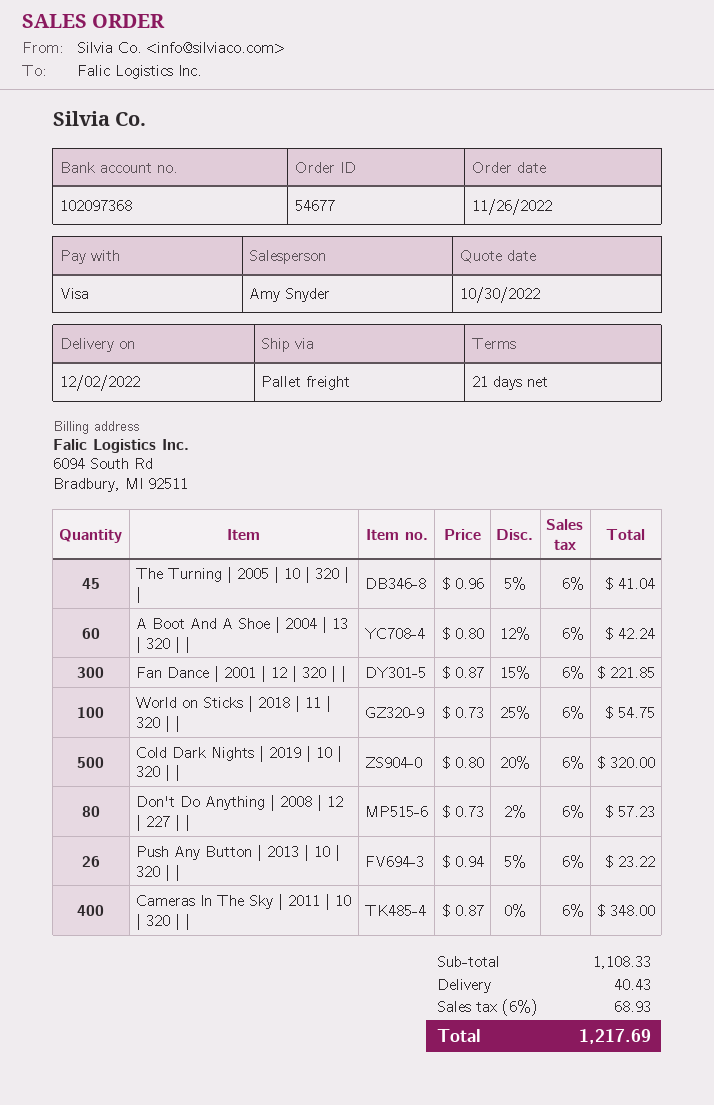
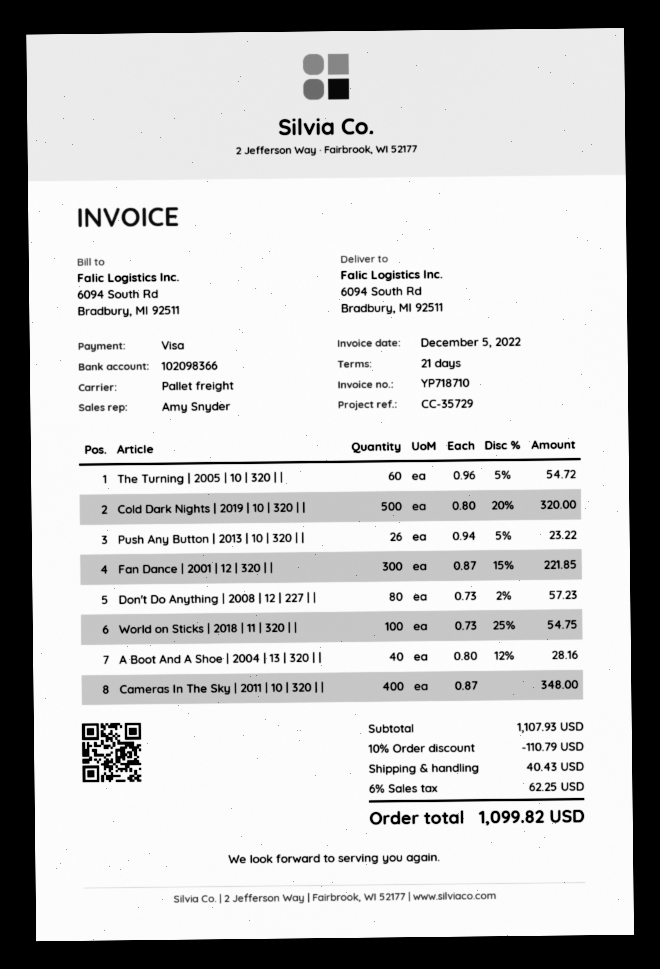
bank account: 102097368 -> 102098366
The Turning | 2005 | 10 | 320 | |: 45 x 0.96 - 5% = 41.04 -> 60 x 0.96 - 5% = 54.72
A Boot And A Shoe | 2004 | 13 | 320 | |: 60 x 0.80 - 12% = 42.24 -> 40 x 0.80 - 12% = 28.16
subtotal: 1108.33 -> 1107.93
discount: none -> 10% = 110.79
tax: 6% = 68.93 -> 6% = 62.25
total: 1217.69 -> 1099.82

